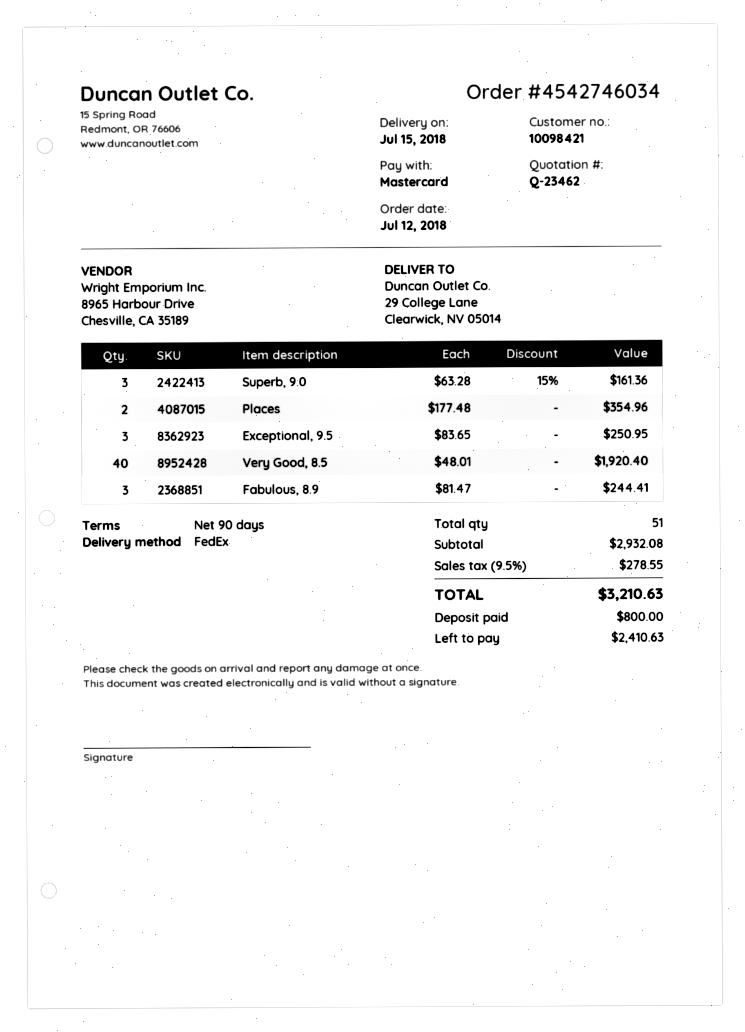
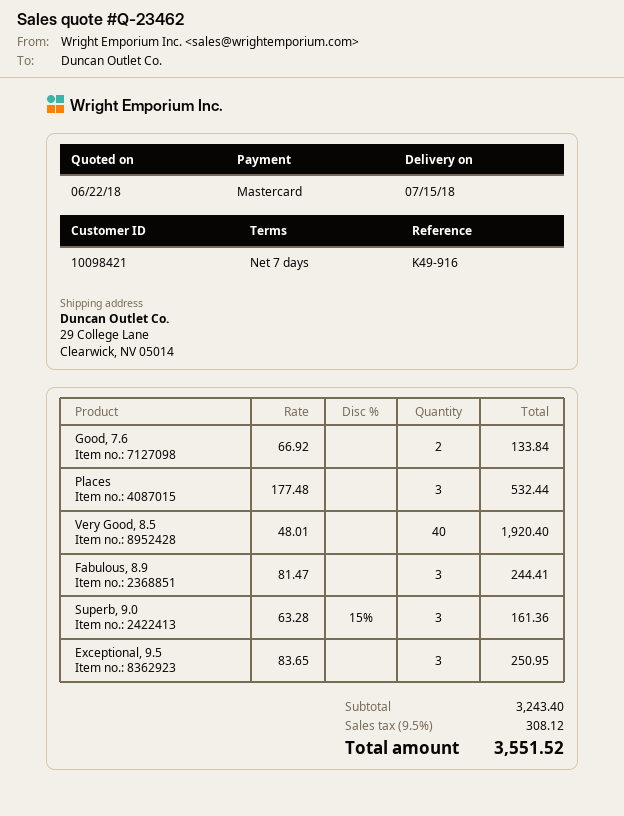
payment terms: 90 days -> 7 days
Places: 2 x 177.48 = 354.96 -> 3 x 177.48 = 532.44
Good, 7.6: none -> 2 x 66.92 = 133.84
subtotal: 2932.08 -> 3243.40
tax: 9.5% = 278.55 -> 9.5% = 308.12
total: 3210.63 -> 3551.52

